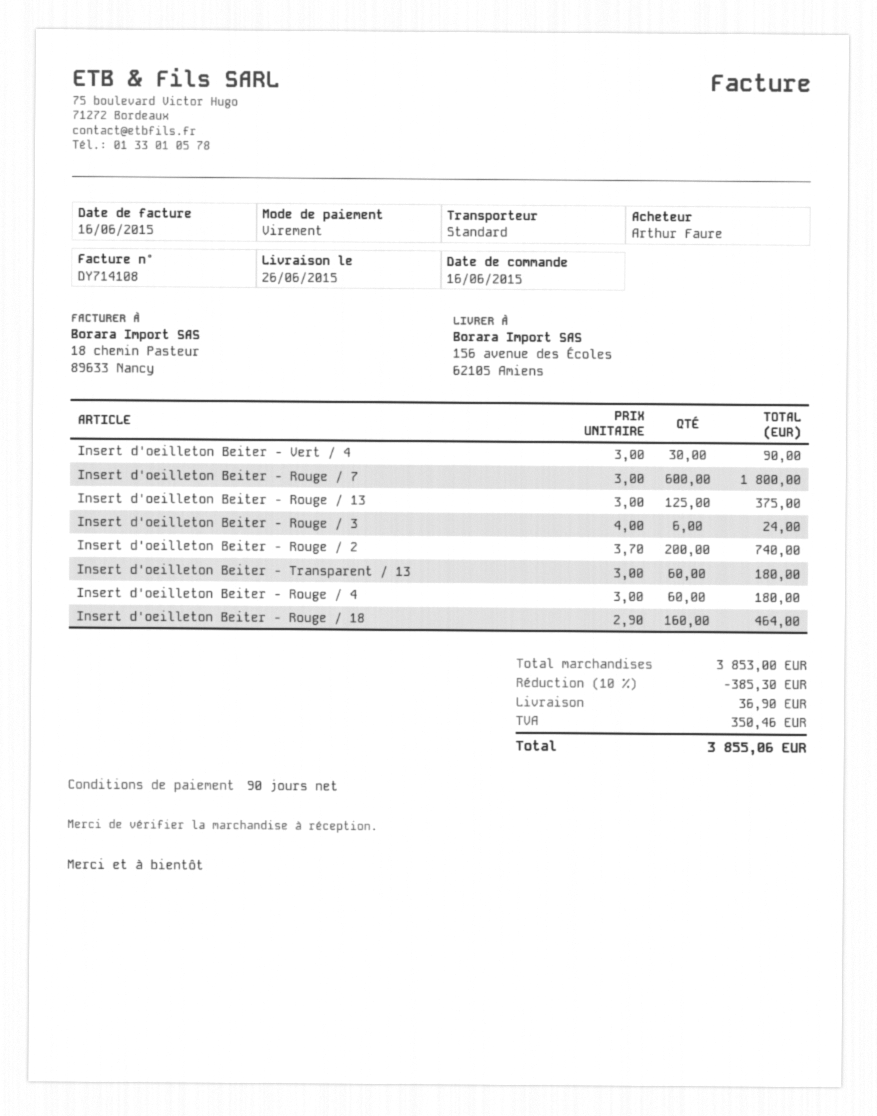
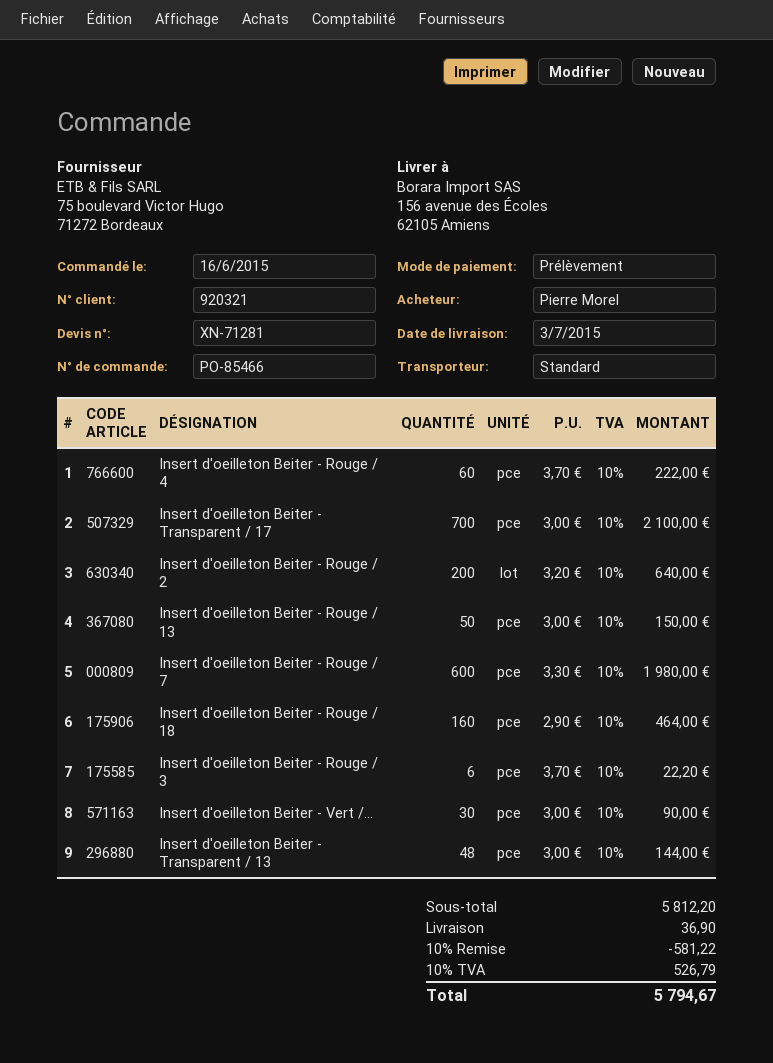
delivery date: 2015-06-26 -> 2015-07-03
ordered by: Arthur Faure -> Pierre Morel
payment method: bank transfer -> direct debit
Insert d'oeilleton Beiter - Rouge / 7: 600 x 3.00 = 1800.00 -> 600 x 3.30 = 1980.00
Insert d'oeilleton Beiter - Rouge / 13: 125 x 3.00 = 375.00 -> 50 x 3.00 = 150.00
Insert d'oeilleton Beiter - Rouge / 3: 6 x 4.00 = 24.00 -> 6 x 3.70 = 22.20
Insert d'oeilleton Beiter - Rouge / 2: 200 x 3.70 = 740.00 -> 200 x 3.20 = 640.00
Insert d'oeilleton Beiter - Transparent / 13: 60 x 3.00 = 180.00 -> 48 x 3.00 = 144.00
Insert d'oeilleton Beiter - Rouge / 4: 60 x 3.00 = 180.00 -> 60 x 3.70 = 222.00
Insert d'oeilleton Beiter - Transparent / 17: none -> 700 x 3.00 = 2100.00
subtotal: 3853.00 -> 5812.20
discount: 10% = 385.30 -> 10% = 581.22
tax: 350.46 -> 526.79
total: 3855.06 -> 5794.67

